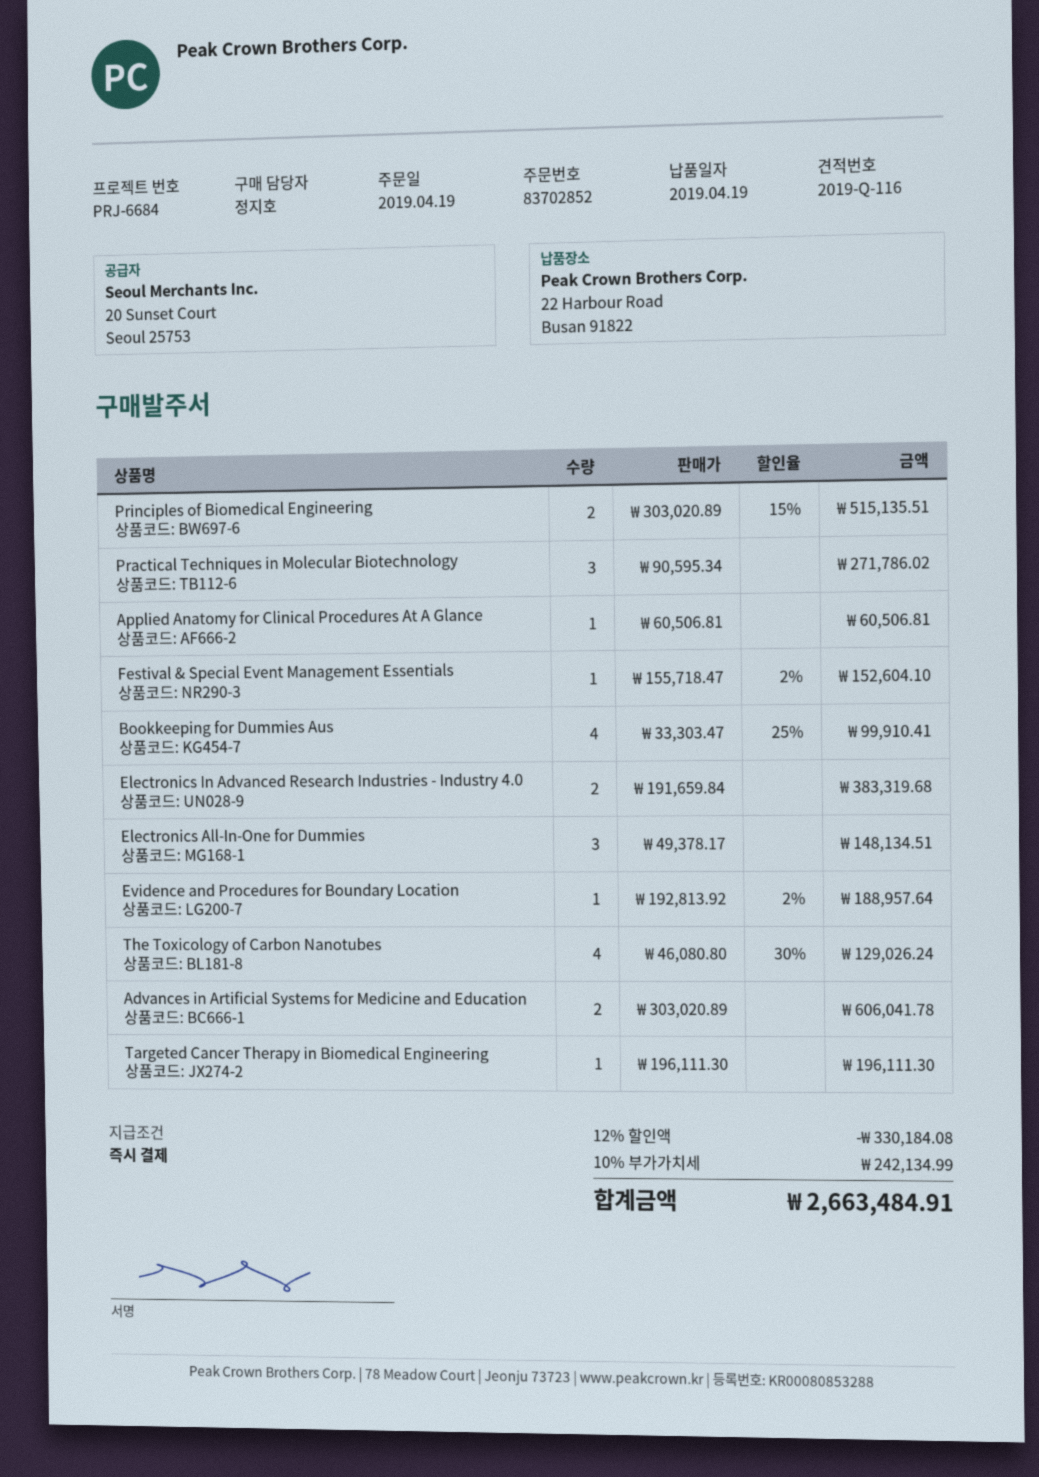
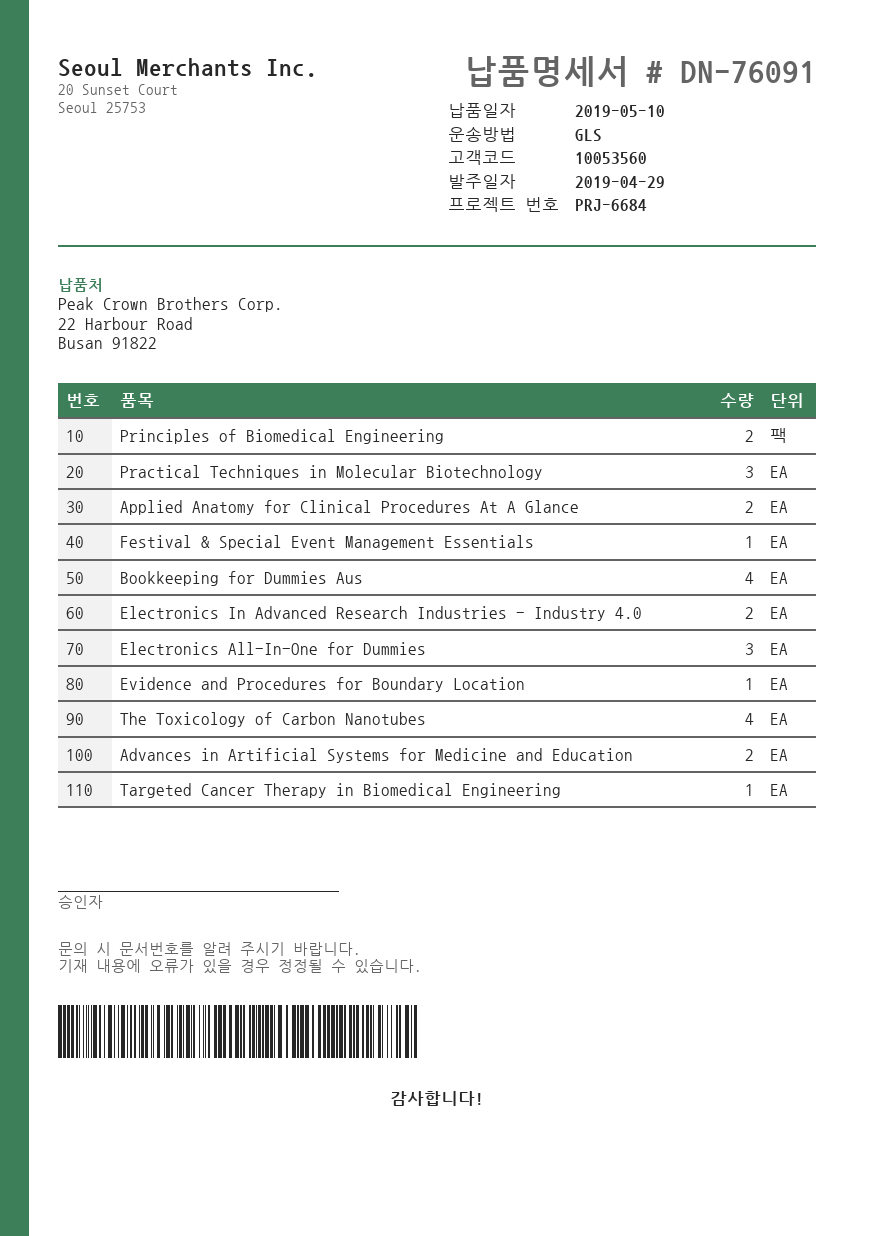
order date: 2019-04-19 -> 2019-04-29
delivery date: 2019-04-19 -> 2019-05-10
Applied Anatomy for Clinical Procedures At A Glance: 1 -> 2

